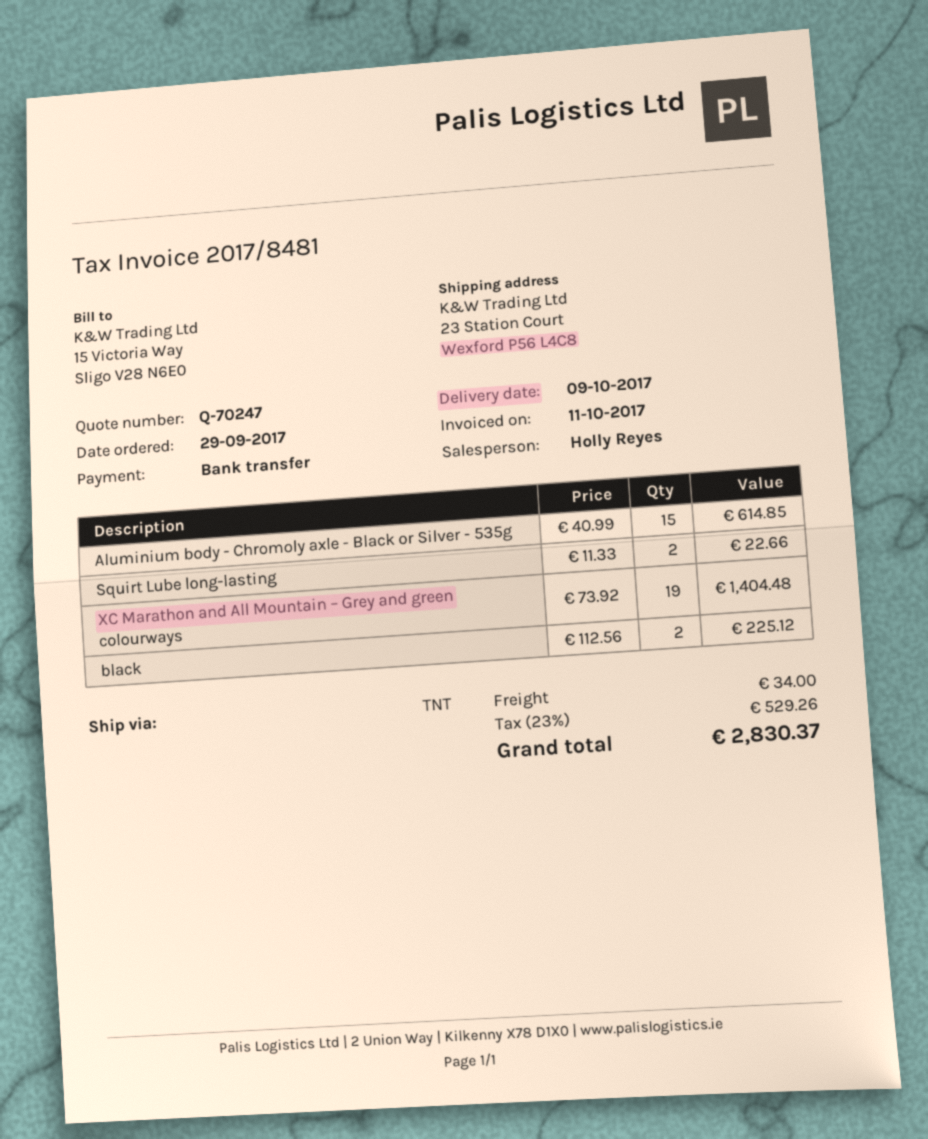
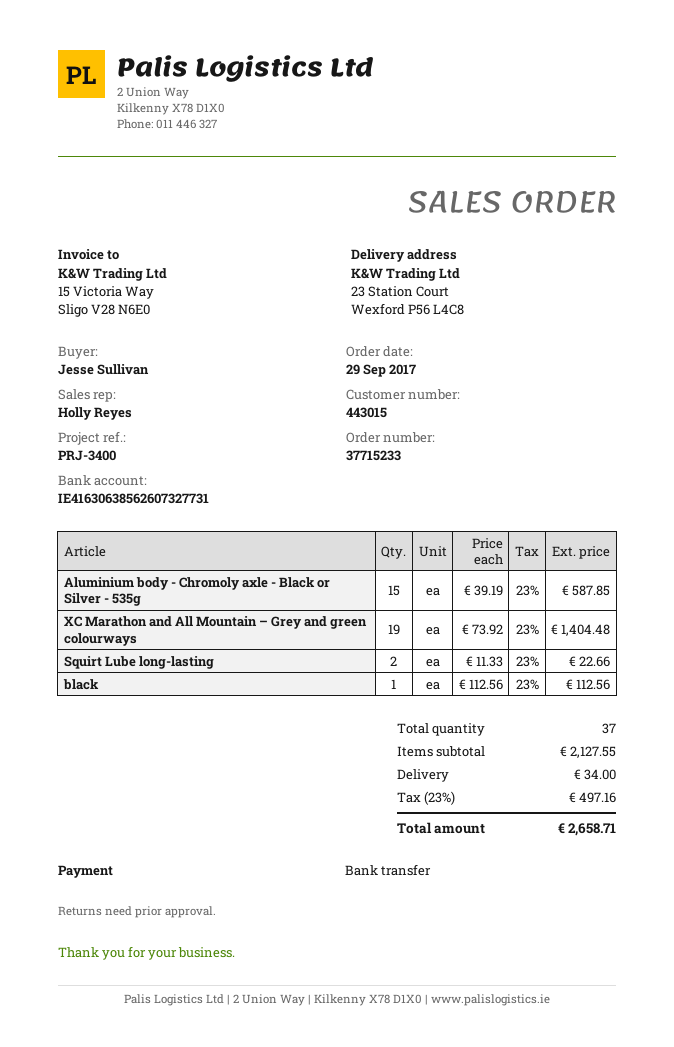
Aluminium body - Chromoly axle - Black or Silver - 535g: 15 x 40.99 = 614.85 -> 15 x 39.19 = 587.85
black: 2 x 112.56 = 225.12 -> 1 x 112.56 = 112.56
tax: 23% = 529.26 -> 23% = 497.16
total: 2830.37 -> 2658.71

